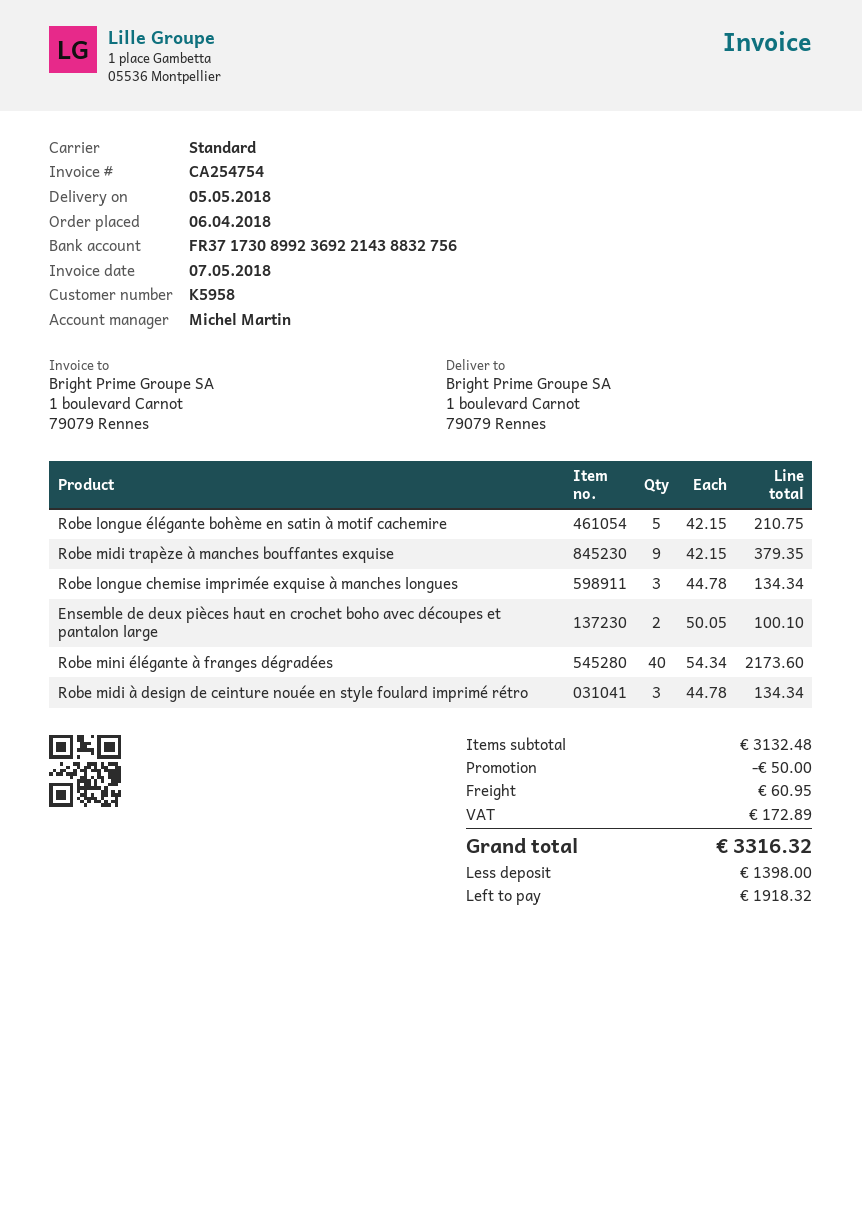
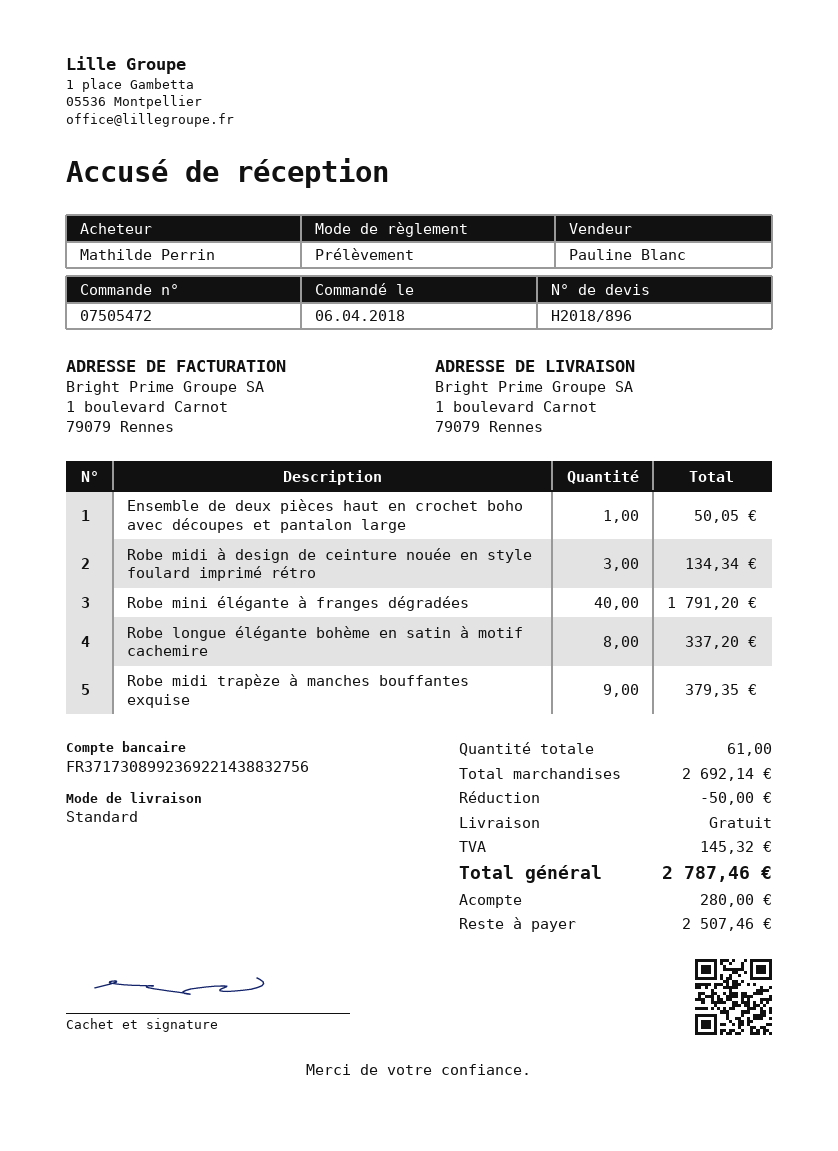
sales rep: Michel Martin -> Pauline Blanc
Robe longue élégante bohème en satin à motif cachemire: 5 for 210.75 -> 8 for 337.20
Robe longue chemise imprimée exquise à manches longues: 3 for 134.34 -> none
Ensemble de deux pièces haut en crochet boho avec découpes et pantalon large: 2 for 100.10 -> 1 for 50.05
Robe mini élégante à franges dégradées: 40 for 2173.60 -> 40 for 1791.20
subtotal: 3132.48 -> 2692.14
shipping: 60.95 -> 0.00
tax: 172.89 -> 145.32
total: 3316.32 -> 2787.46
deposit: 1398.00 -> 280.00
balance: 1918.32 -> 2507.46

